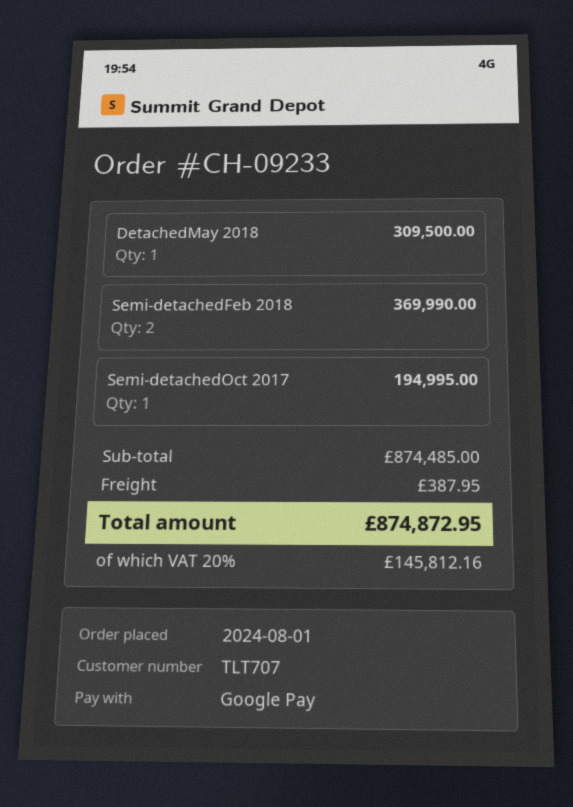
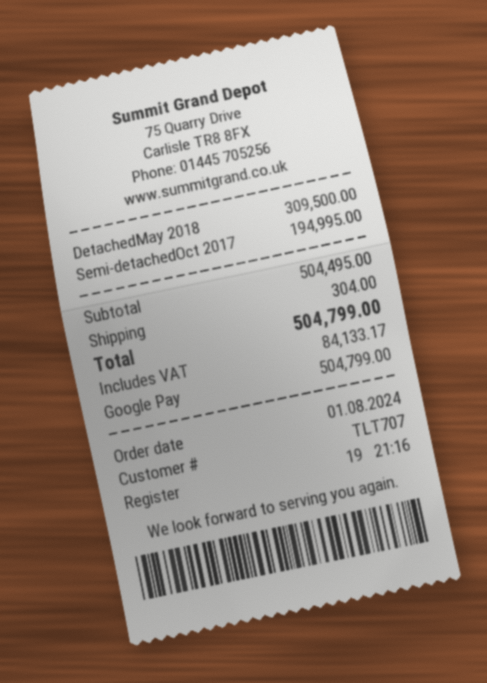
Semi-detachedFeb 2018: 2 for 369990.00 -> none
subtotal: 874485.00 -> 504495.00
shipping: 387.95 -> 304.00
tax: 145812.16 -> 84133.17
total: 874872.95 -> 504799.00

